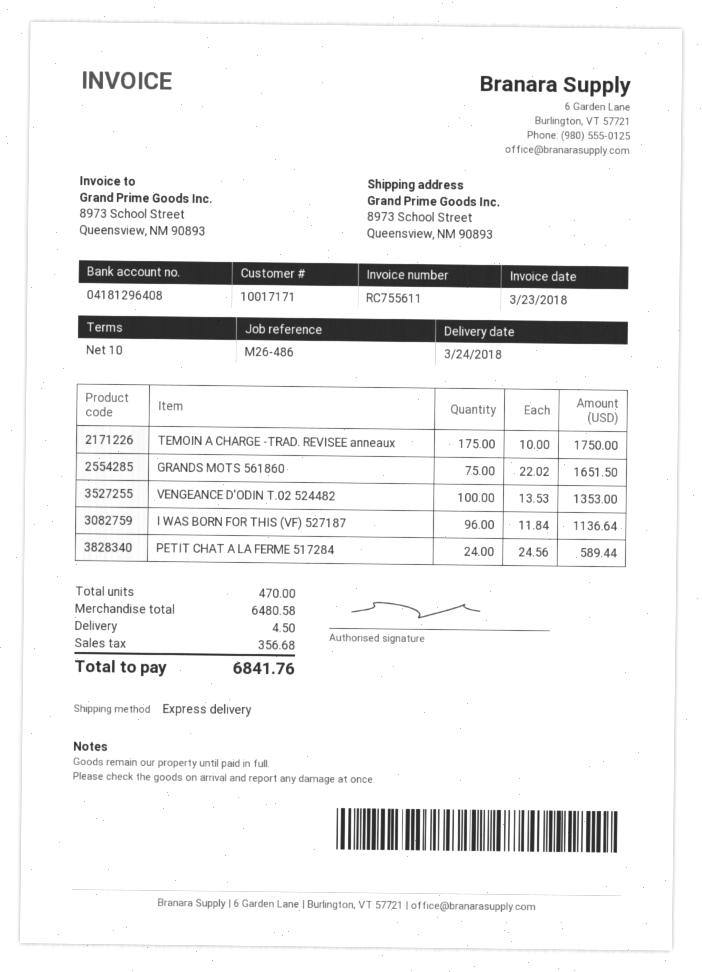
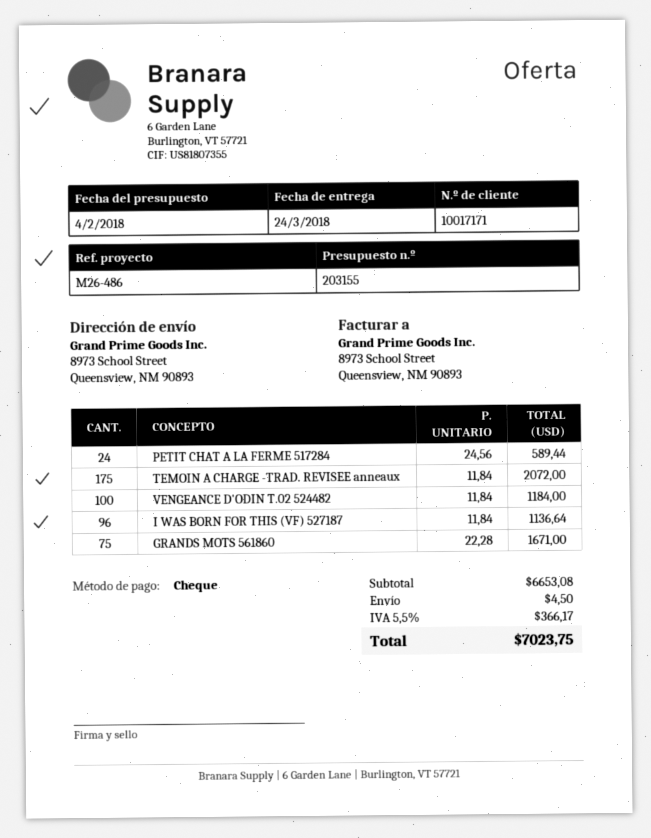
TEMOIN A CHARGE -TRAD. REVISEE anneaux: 175 x 10.00 = 1750.00 -> 175 x 11.84 = 2072.00
GRANDS MOTS 561860: 75 x 22.02 = 1651.50 -> 75 x 22.28 = 1671.00
VENGEANCE D'ODIN T.02 524482: 100 x 13.53 = 1353.00 -> 100 x 11.84 = 1184.00
subtotal: 6480.58 -> 6653.08
tax: 356.68 -> 366.17
total: 6841.76 -> 7023.75

